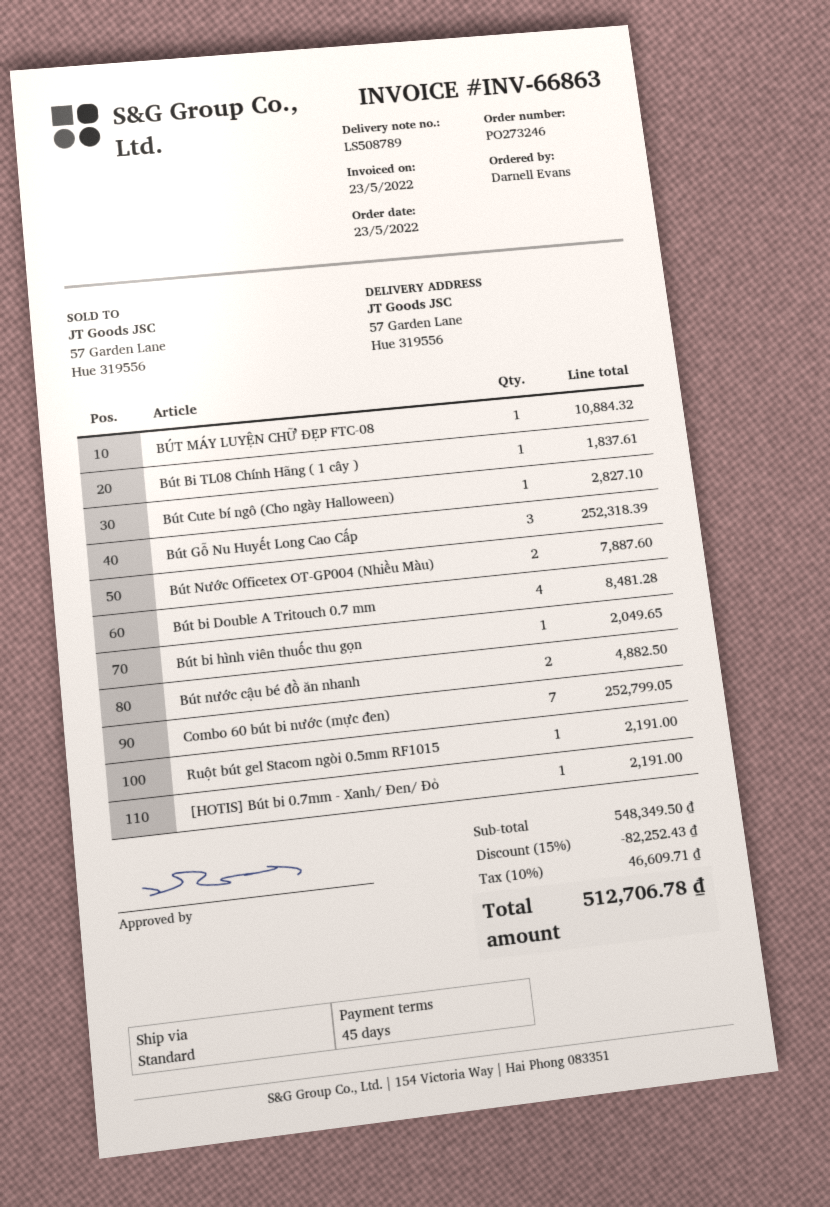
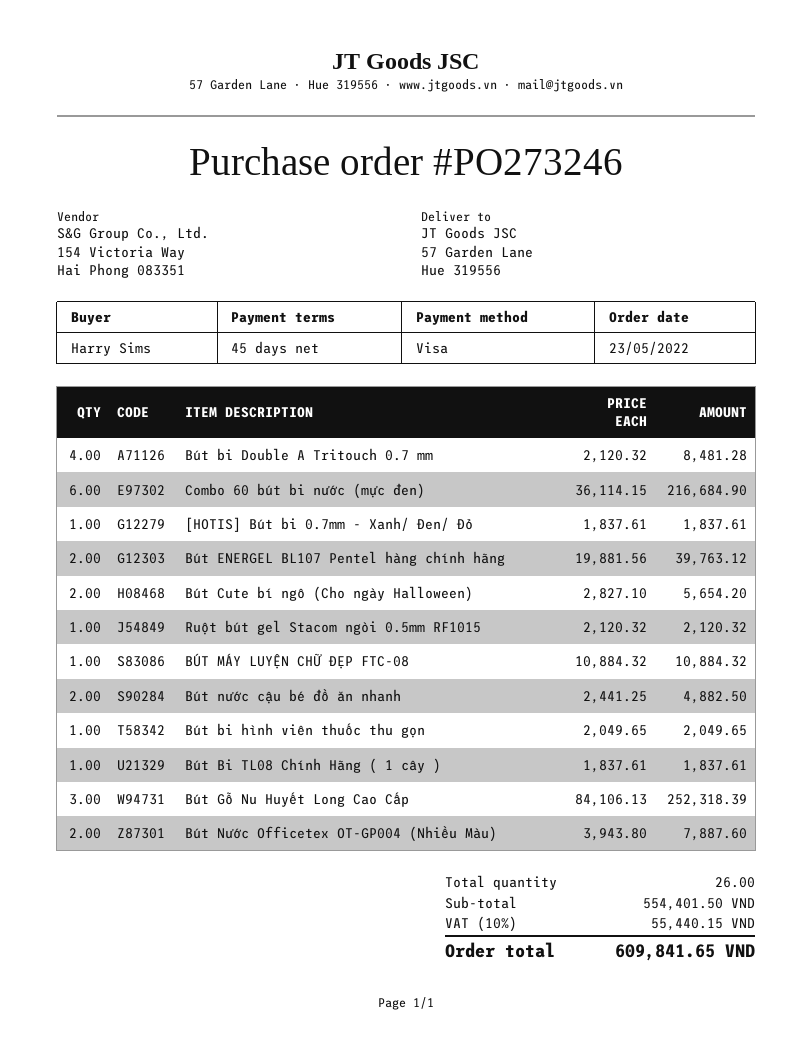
ordered by: Darnell Evans -> Harry Sims
Bút Cute bí ngô (Cho ngày Halloween): 1 for 2827.10 -> 2 for 5654.20
Combo 60 bút bi nước (mực đen): 7 for 252799.05 -> 6 for 216684.90
Ruột bút gel Stacom ngòi 0.5mm RF1015: 1 for 2191.00 -> 1 for 2120.32
[HOTIS] Bút bi 0.7mm - Xanh/ Đen/ Đỏ: 1 for 2191.00 -> 1 for 1837.61
Bút ENERGEL BL107 Pentel hàng chính hãng: none -> 2 for 39763.12
subtotal: 548349.50 -> 554401.50
discount: 15% = 82252.43 -> none
tax: 10% = 46609.71 -> 10% = 55440.15
total: 512706.78 -> 609841.65

